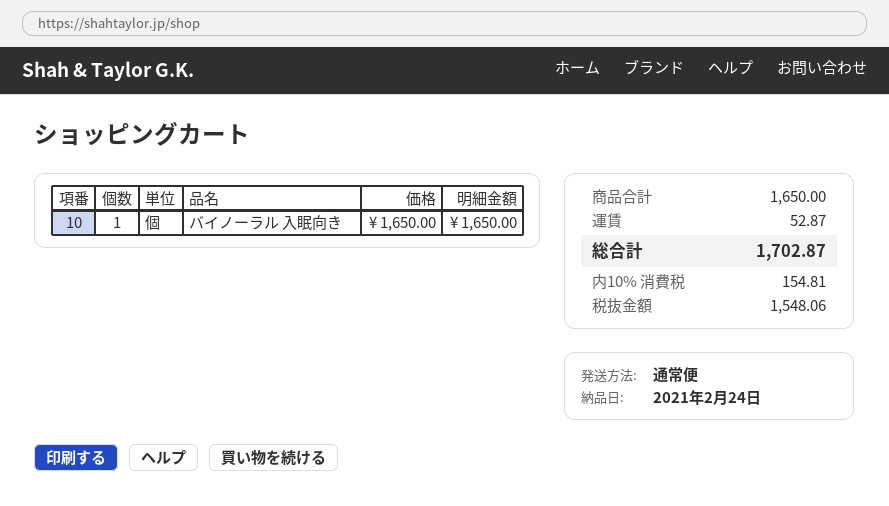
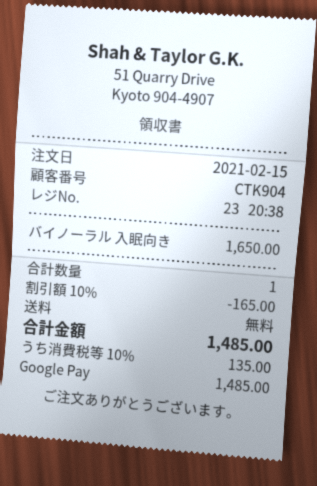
discount: none -> 10% = 165.00
shipping: 52.87 -> 0.00
tax: 10% = 154.81 -> 10% = 135.00
total: 1702.87 -> 1485.00

